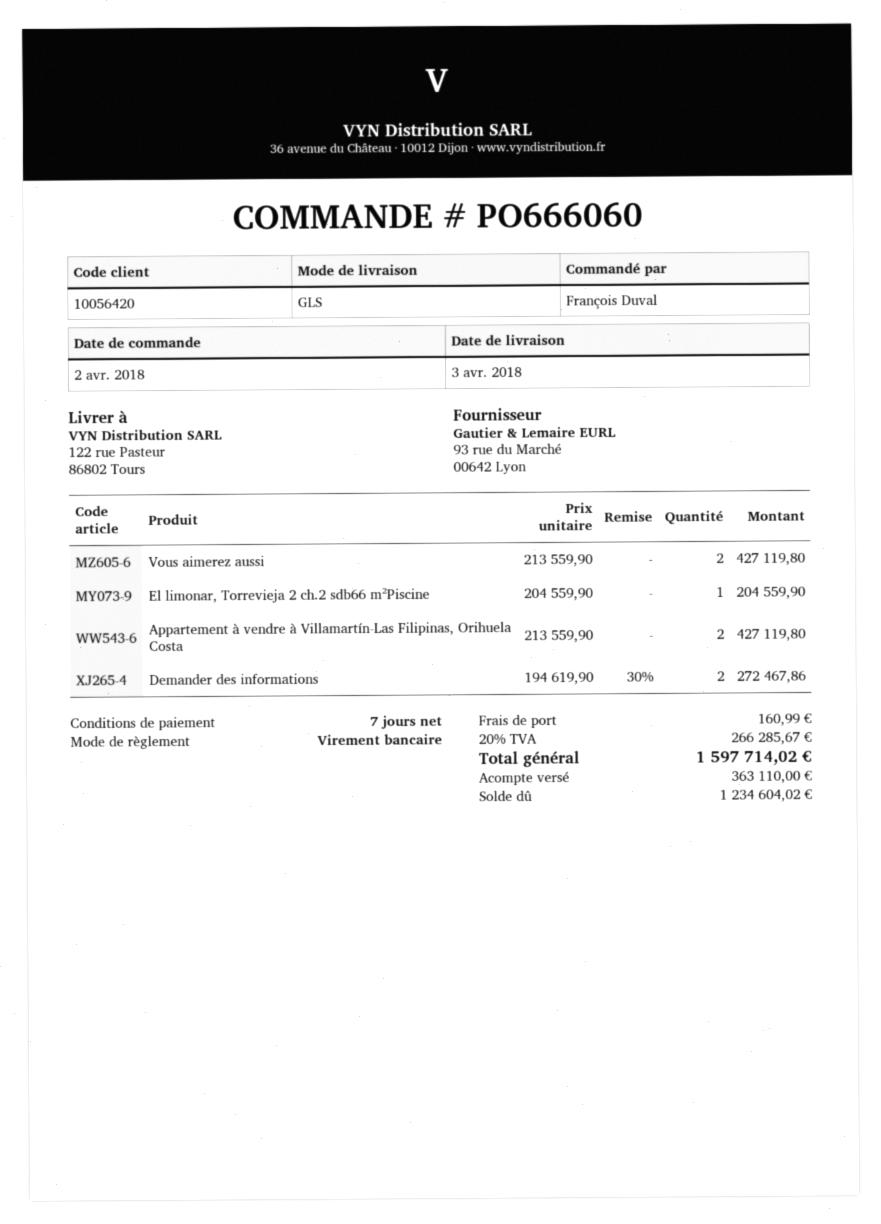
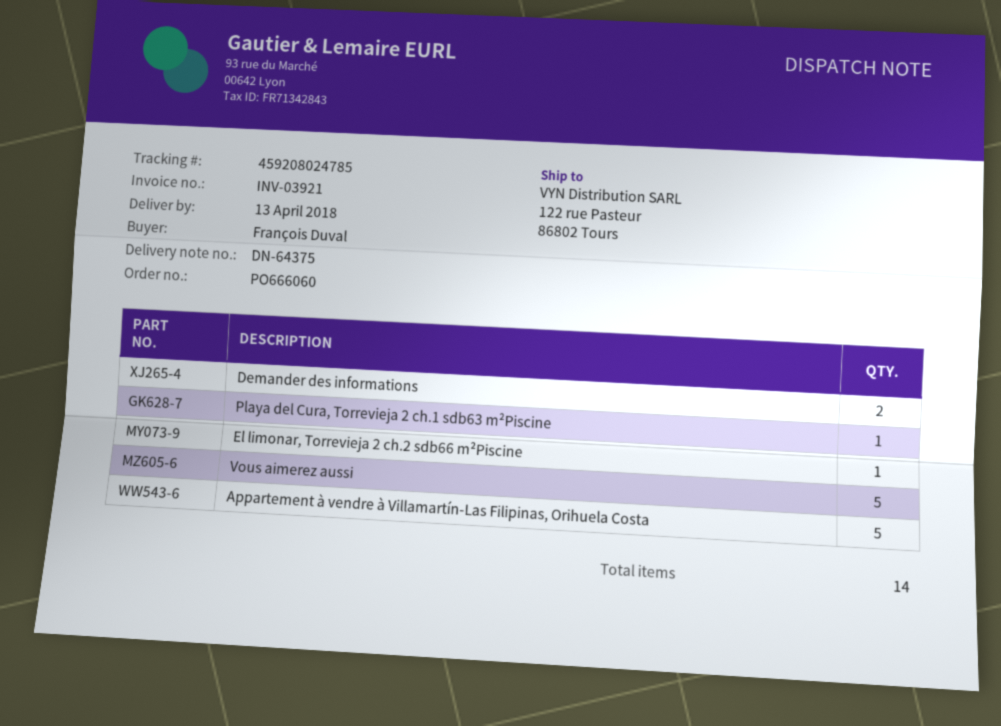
delivery date: 2018-04-03 -> 2018-04-13
Vous aimerez aussi: 2 -> 5
Appartement à vendre à Villamartín-Las Filipinas, Orihuela Costa: 2 -> 5
Playa del Cura, Torrevieja 2 ch.1 sdb63 m²Piscine: none -> 1

